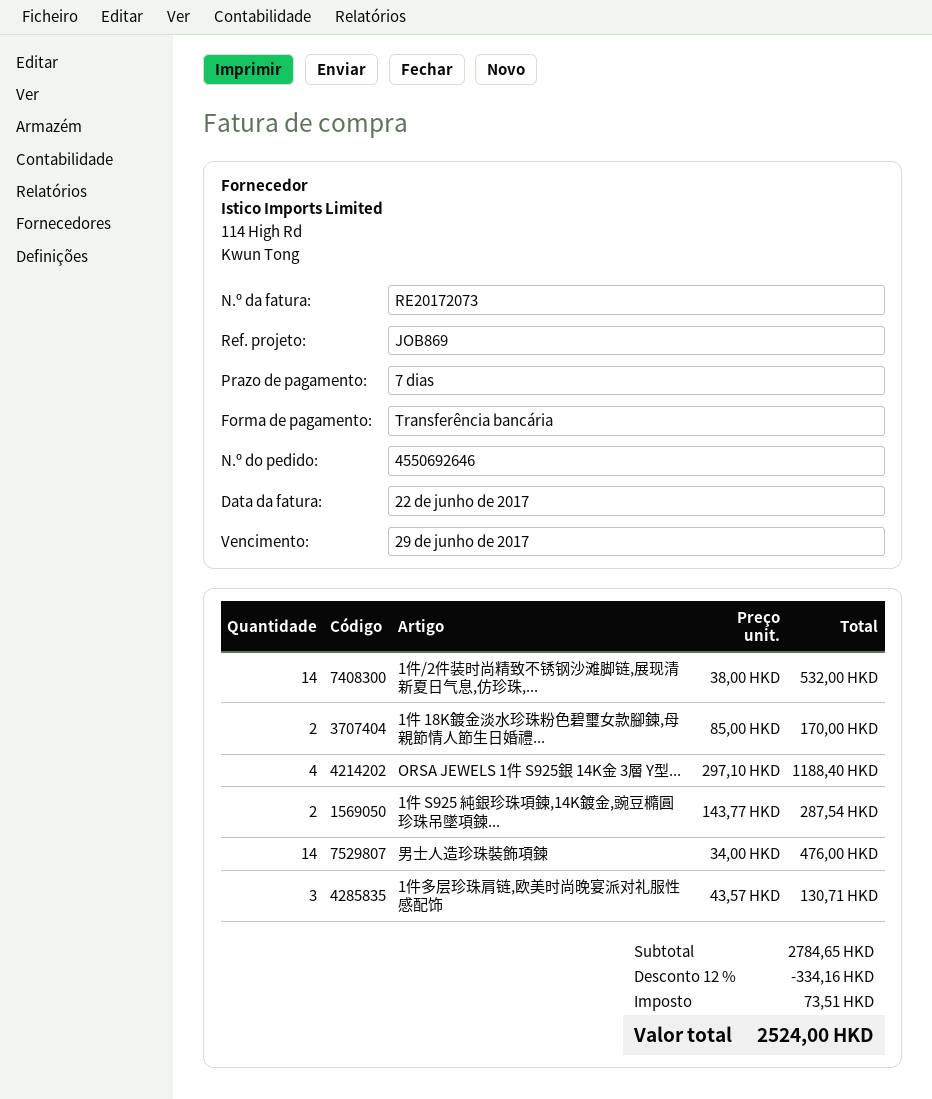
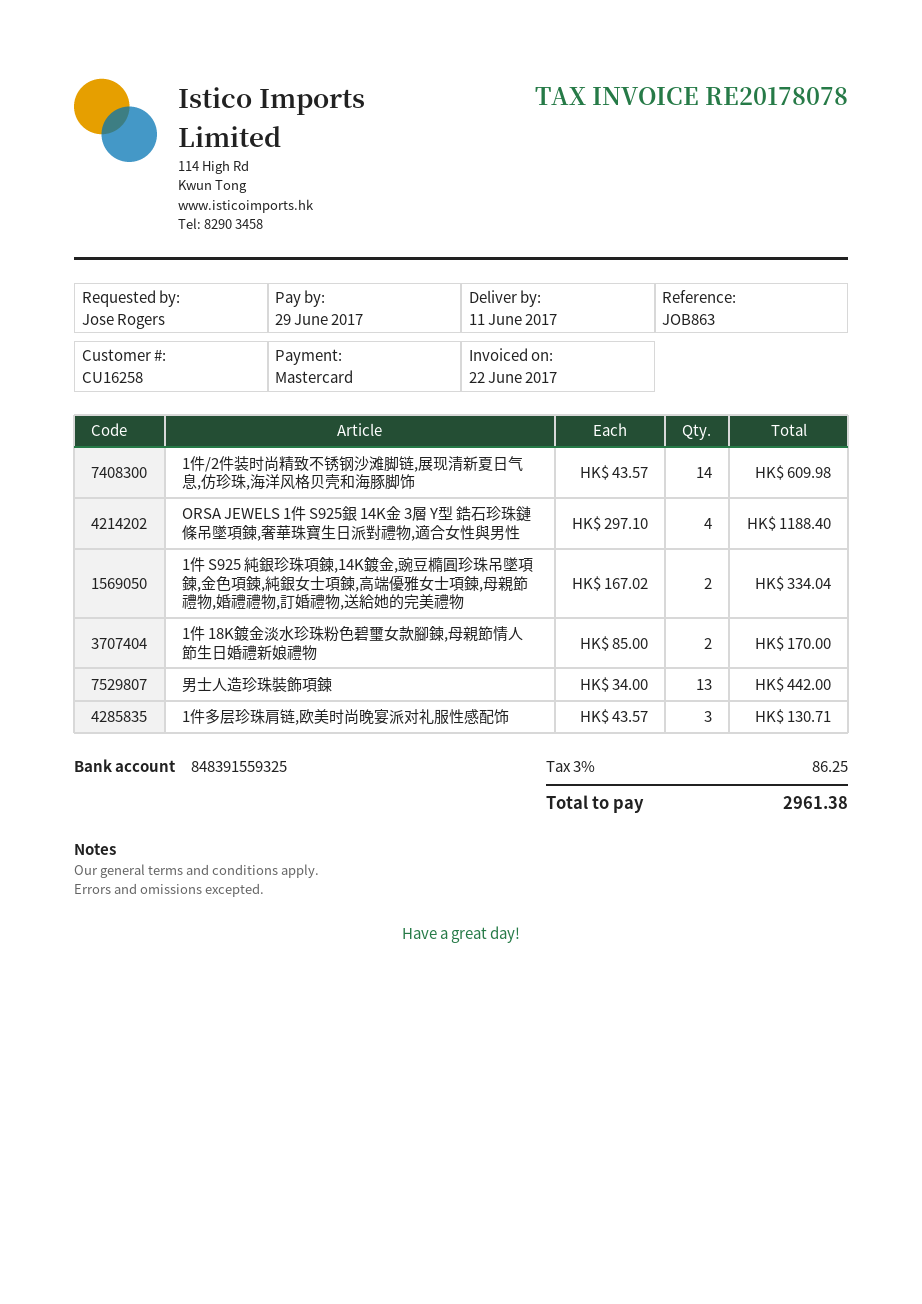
invoice number: RE20172073 -> RE20178078
reference: JOB869 -> JOB863
payment method: bank transfer -> Mastercard
1件/2件装时尚精致不锈钢沙滩脚链,展现清新夏日气息,仿珍珠,...: 14 x 38.00 = 532.00 -> 14 x 43.57 = 609.98
1件 S925 純銀珍珠項鍊,14K鍍金,豌豆橢圓珍珠吊墜項鍊...: 2 x 143.77 = 287.54 -> 2 x 167.02 = 334.04
男士人造珍珠裝飾項鍊: 14 x 34.00 = 476.00 -> 13 x 34.00 = 442.00
discount: 12% = 334.16 -> none
tax: 73.51 -> 86.25
total: 2524.00 -> 2961.38

